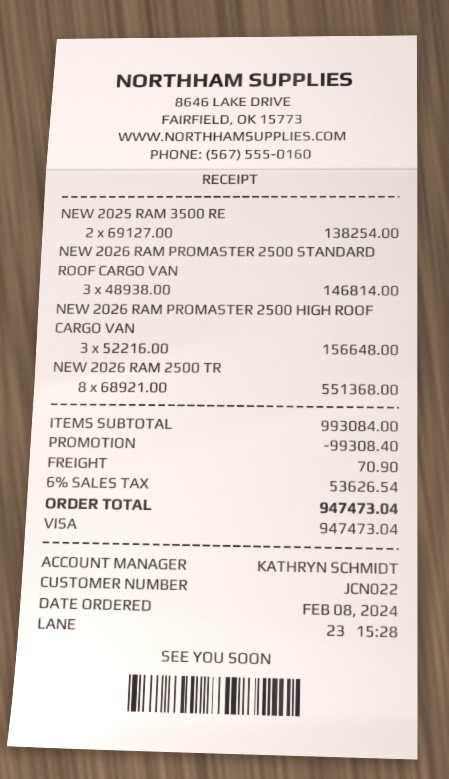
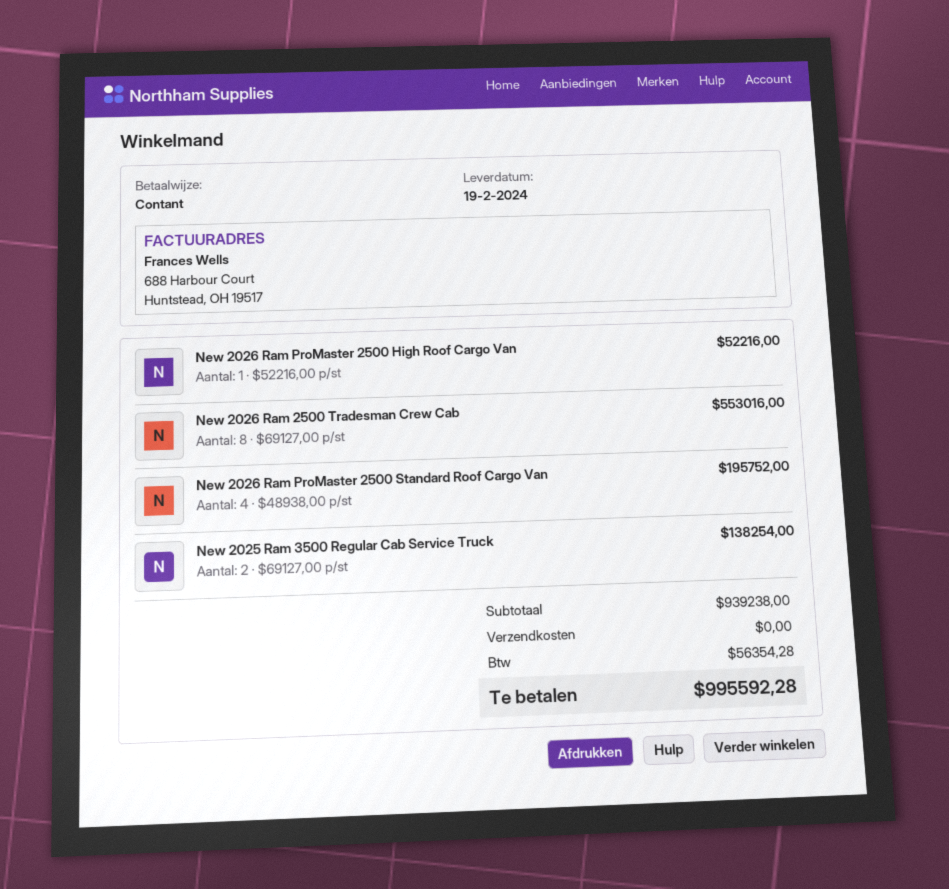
payment method: Visa -> cash
NEW 2026 RAM PROMASTER 2500 STANDARD ROOF CARGO VAN: 3 x 48938.00 = 146814.00 -> 4 x 48938.00 = 195752.00
NEW 2026 RAM PROMASTER 2500 HIGH ROOF CARGO VAN: 3 x 52216.00 = 156648.00 -> 1 x 52216.00 = 52216.00
NEW 2026 RAM 2500 TR: 8 x 68921.00 = 551368.00 -> 8 x 69127.00 = 553016.00
subtotal: 993084.00 -> 939238.00
discount: 99308.40 -> none
shipping: 70.90 -> 0.00
tax: 53626.54 -> 56354.28
total: 947473.04 -> 995592.28

